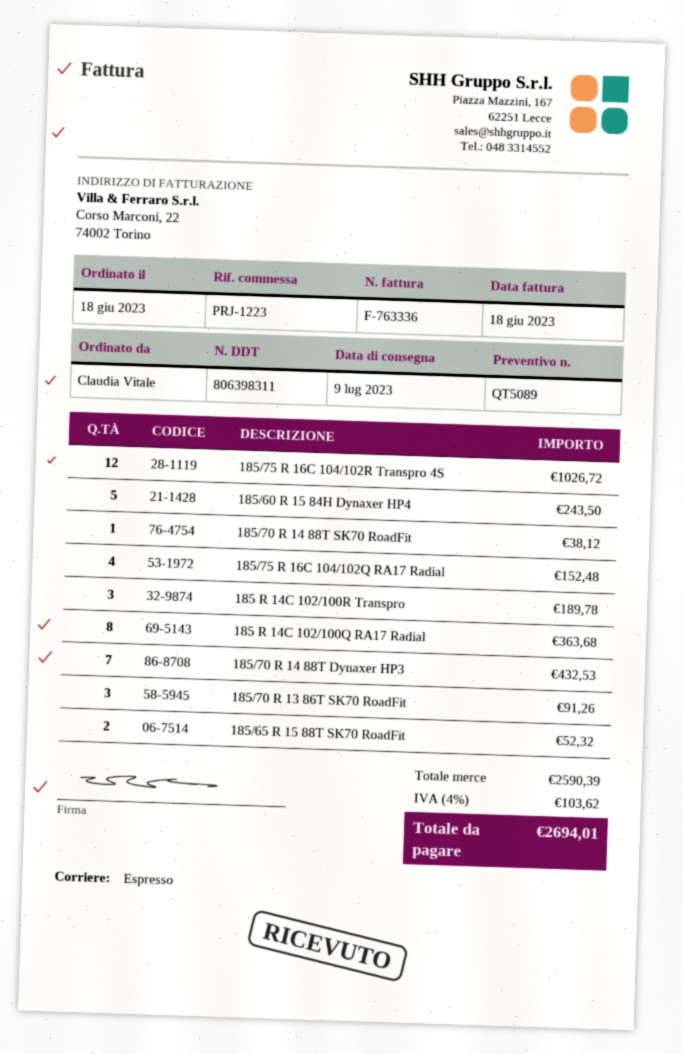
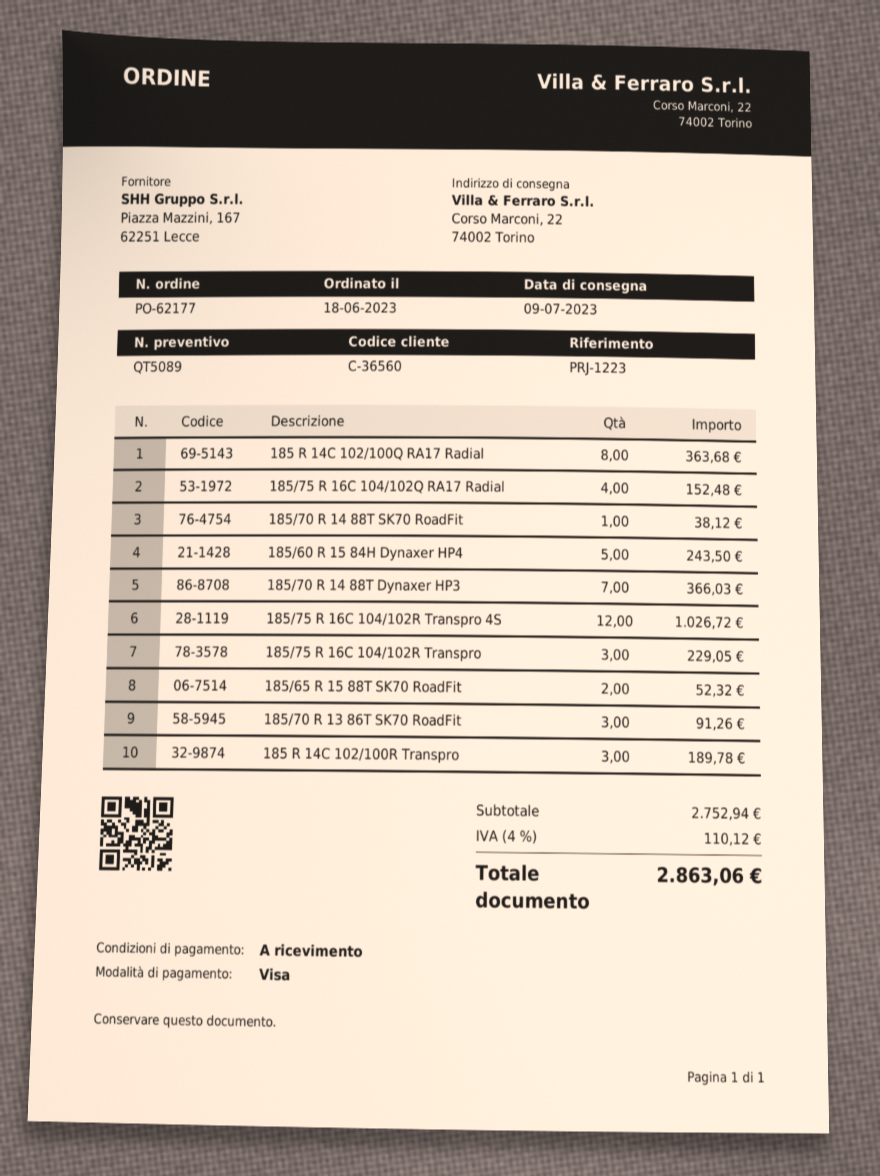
185/70 R 14 88T Dynaxer HP3: 7 for 432.53 -> 7 for 366.03
185/75 R 16C 104/102R Transpro: none -> 3 for 229.05
subtotal: 2590.39 -> 2752.94
tax: 4% = 103.62 -> 4% = 110.12
total: 2694.01 -> 2863.06

